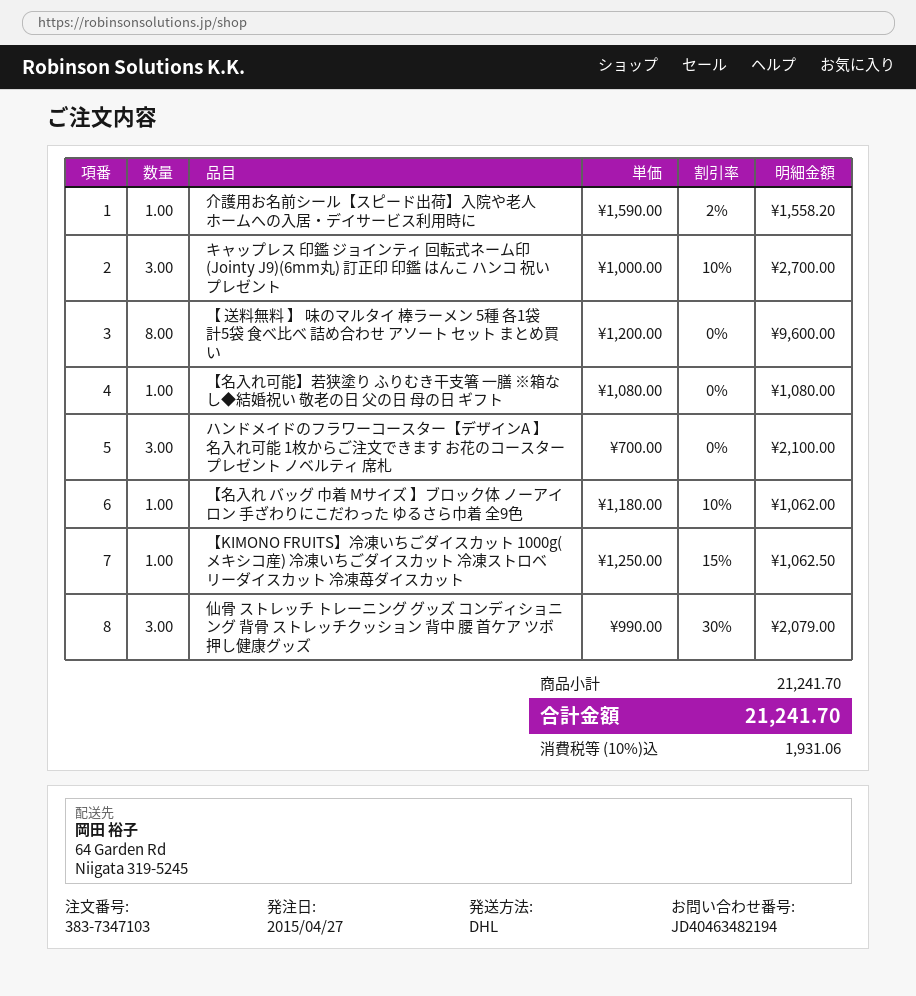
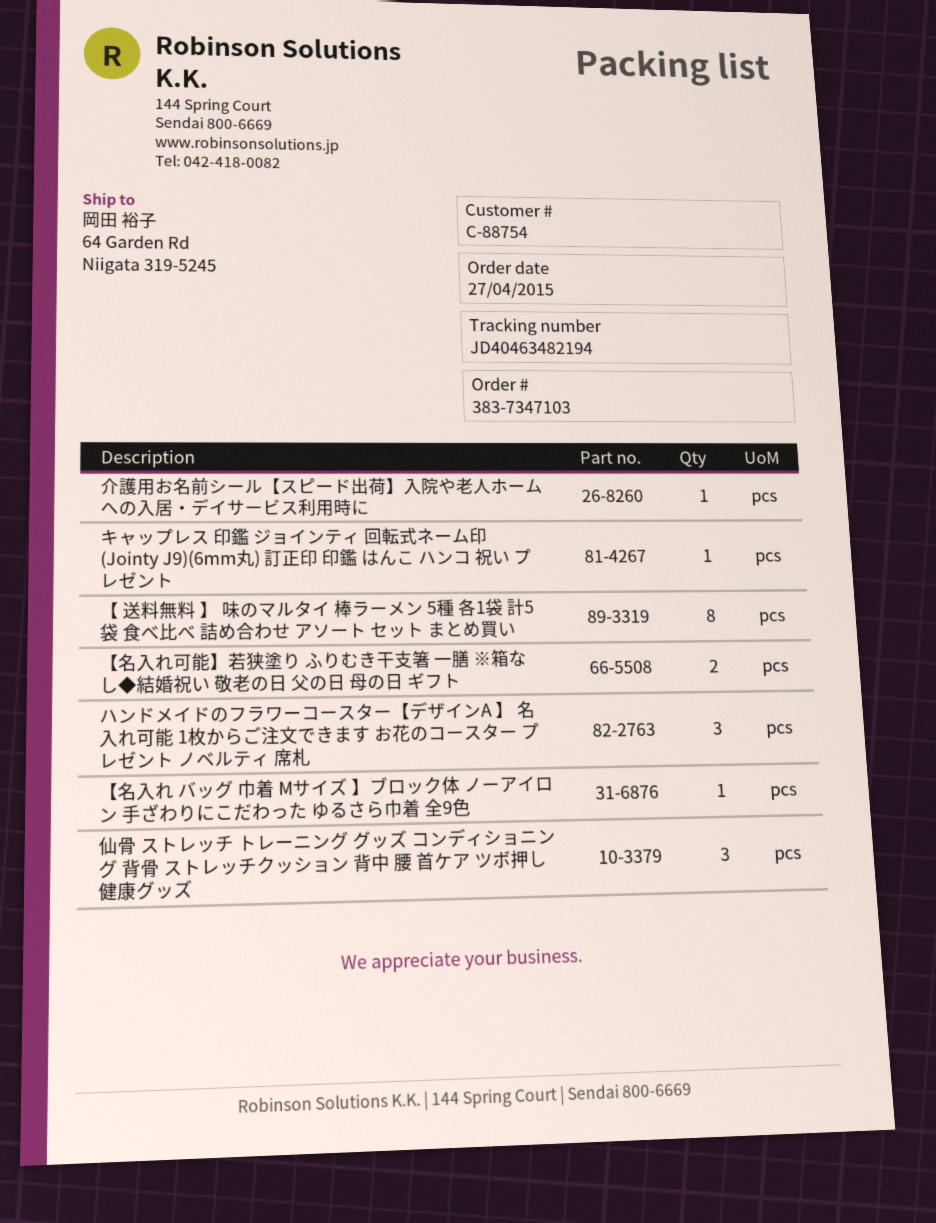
キャップレス 印鑑 ジョインティ 回転式ネーム印 (Jointy J9)(6mm丸) 訂正印 印鑑 はんこ ハンコ 祝い プレゼント: 3 -> 1
【名入れ可能】若狭塗り ふりむき干支箸 一膳 ※箱なし◆結婚祝い 敬老の日 父の日 母の日 ギフト: 1 -> 2
【KIMONO FRUITS】冷凍いちごダイスカット 1000g(メキシコ産) 冷凍いちごダイスカット 冷凍ストロベリーダイスカット 冷凍苺ダイスカット: 1 -> none

